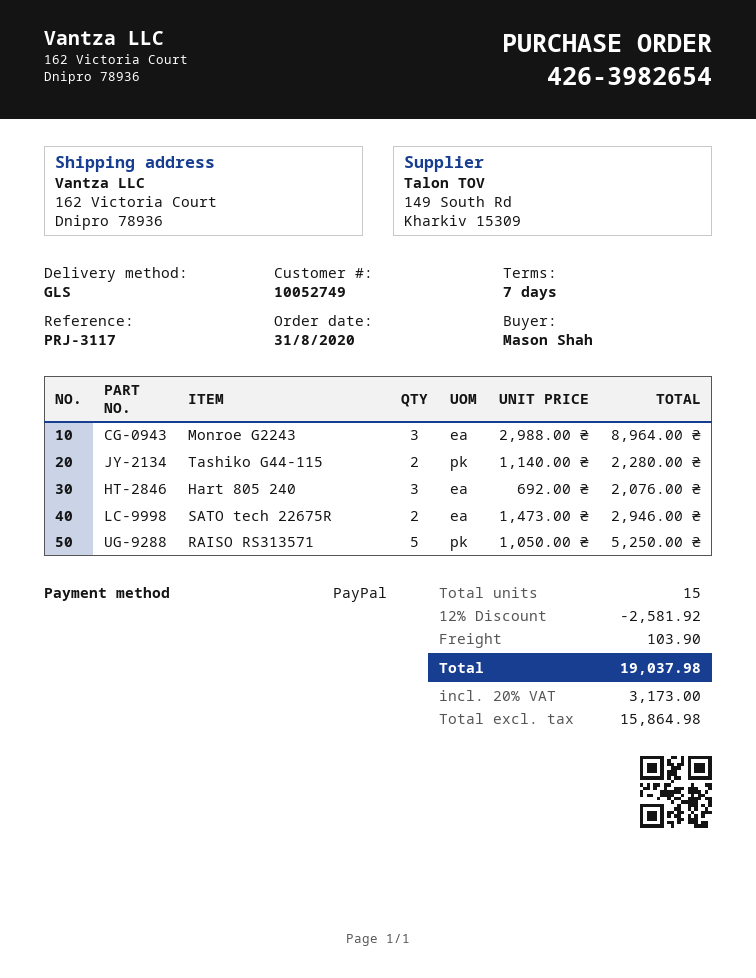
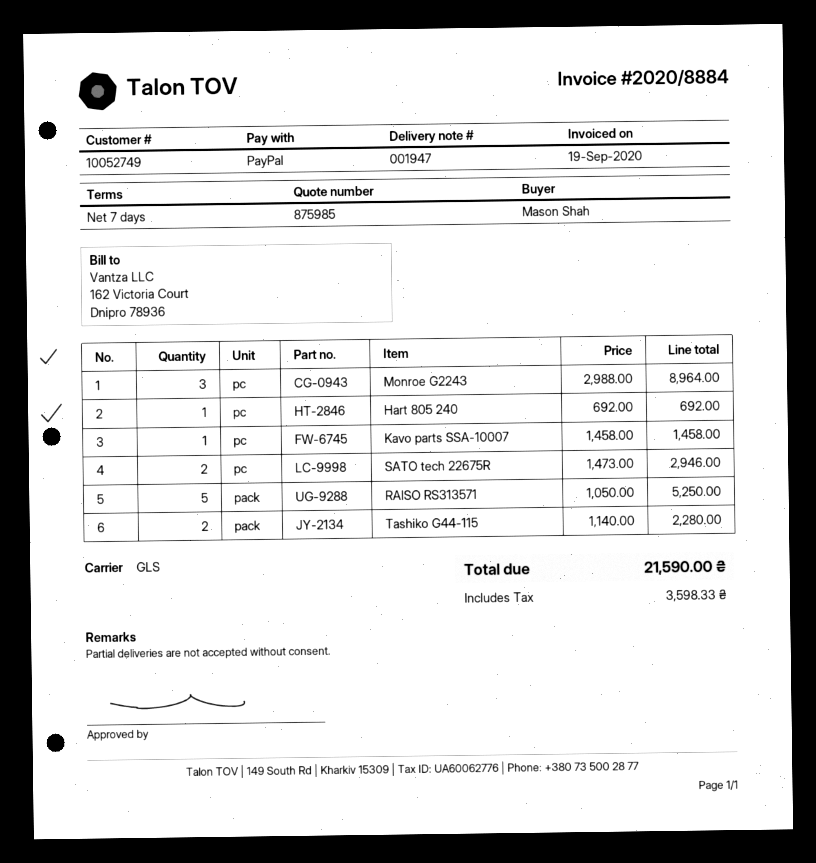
Hart 805 240: 3 x 692.00 = 2076.00 -> 1 x 692.00 = 692.00
Kavo parts SSA-10007: none -> 1 x 1458.00 = 1458.00
discount: 12% = 2581.92 -> none
shipping: 103.90 -> none
tax: 3173.00 -> 3598.33
total: 19037.98 -> 21590.00

